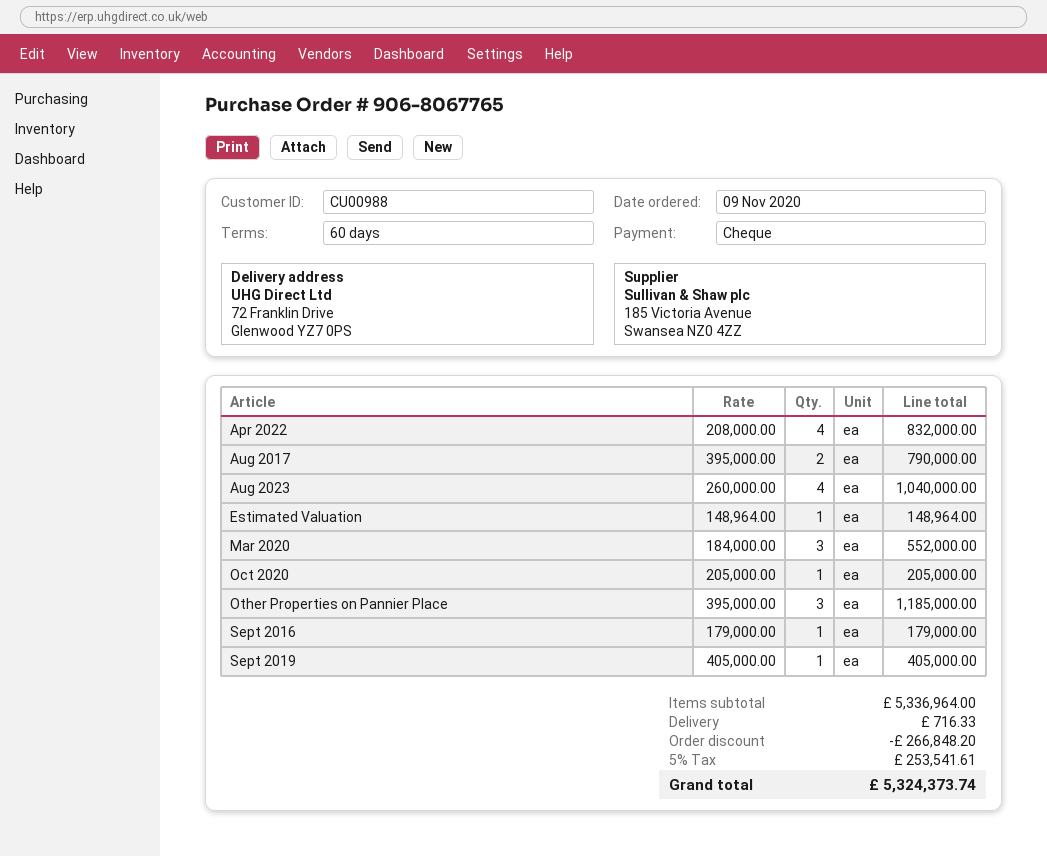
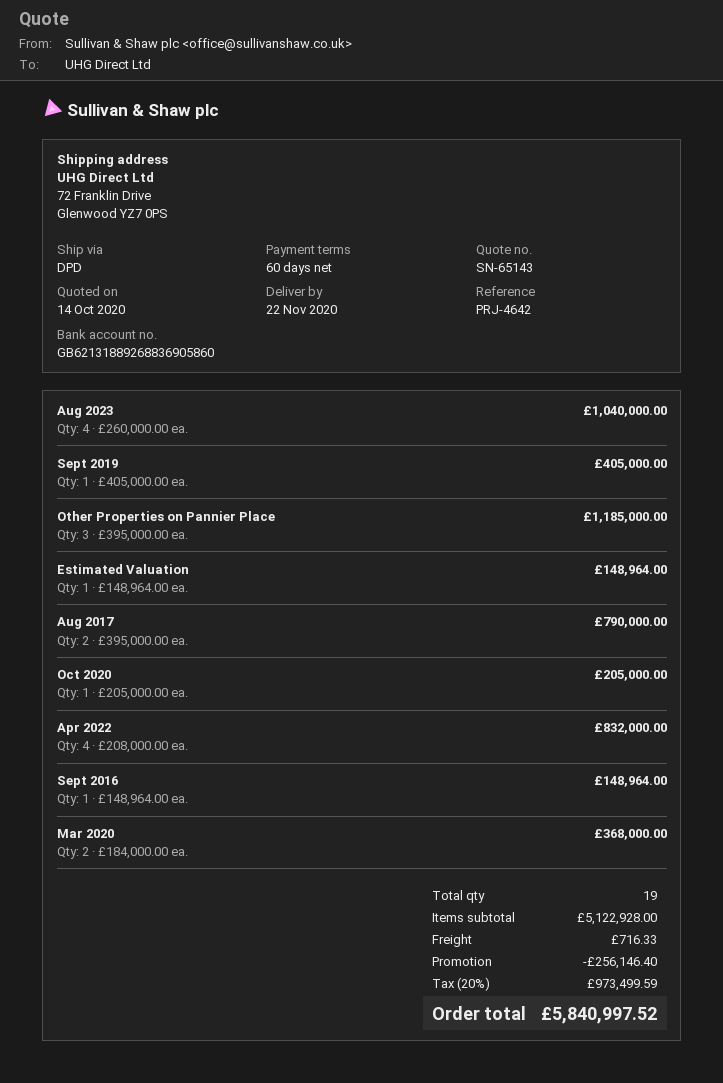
Mar 2020: 3 x 184000.00 = 552000.00 -> 2 x 184000.00 = 368000.00
Sept 2016: 1 x 179000.00 = 179000.00 -> 1 x 148964.00 = 148964.00
subtotal: 5336964.00 -> 5122928.00
discount: 266848.20 -> 256146.40
tax: 5% = 253541.61 -> 20% = 973499.59
total: 5324373.74 -> 5840997.52

